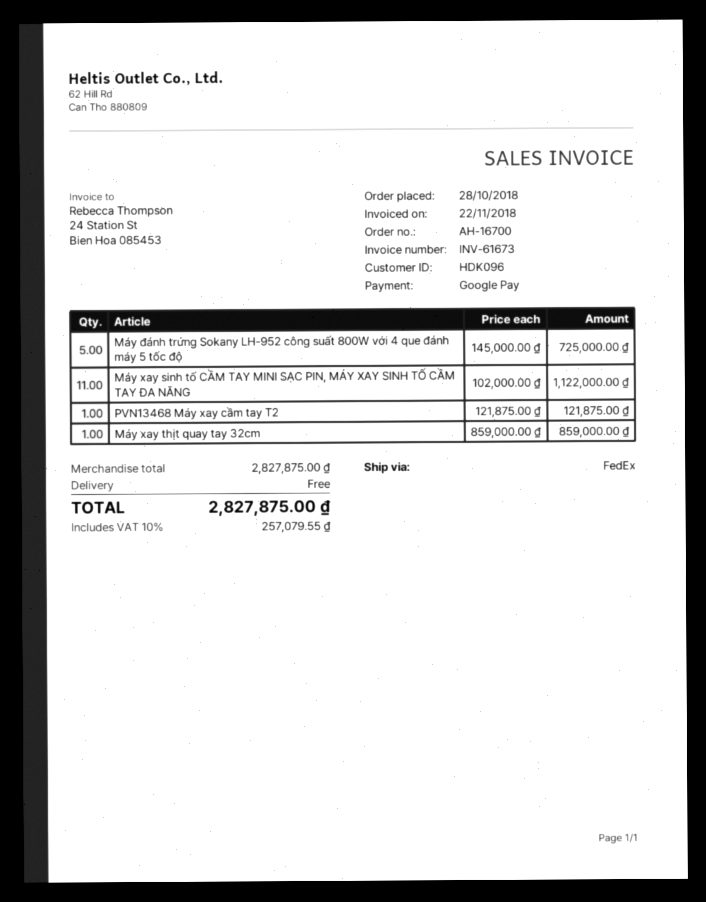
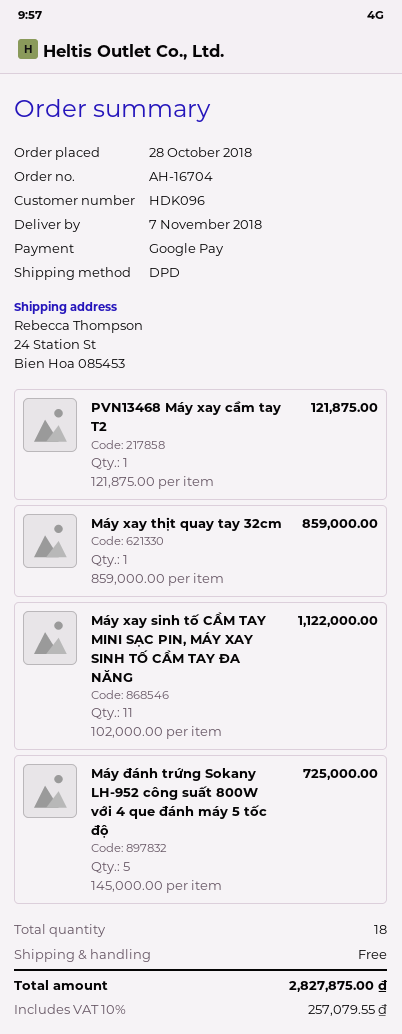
order number: AH-16700 -> AH-16704
shipping method: FedEx -> DPD

